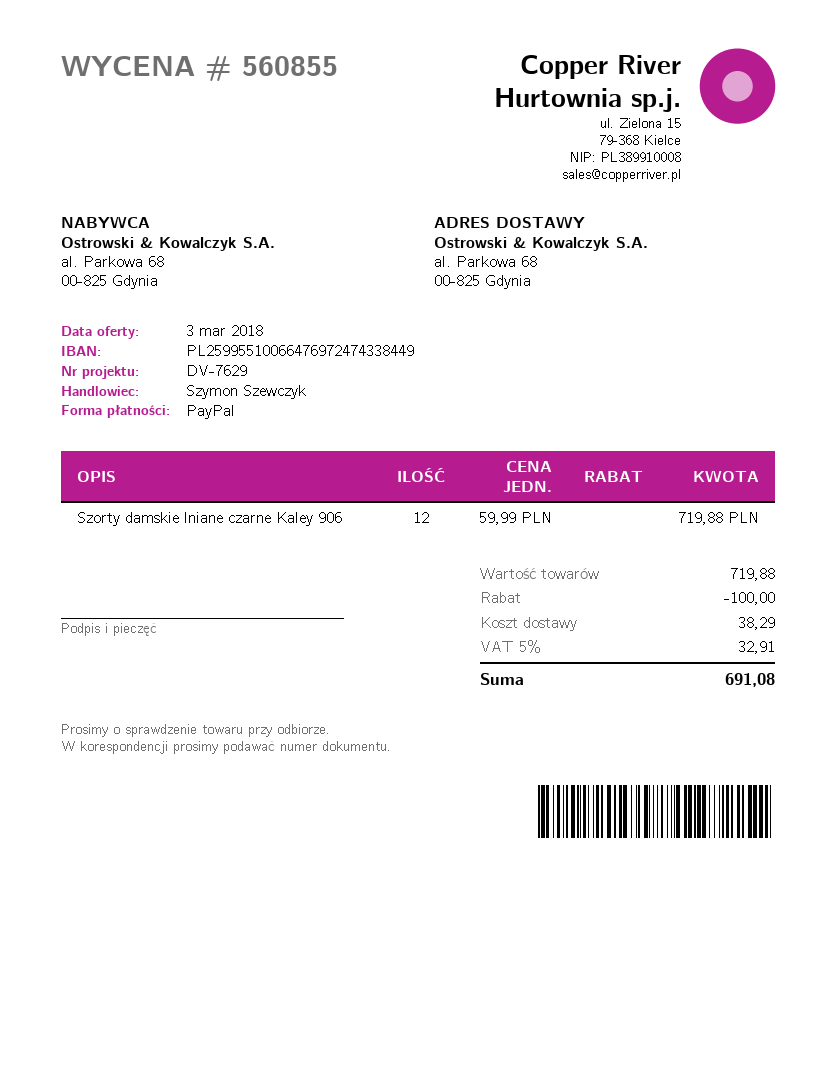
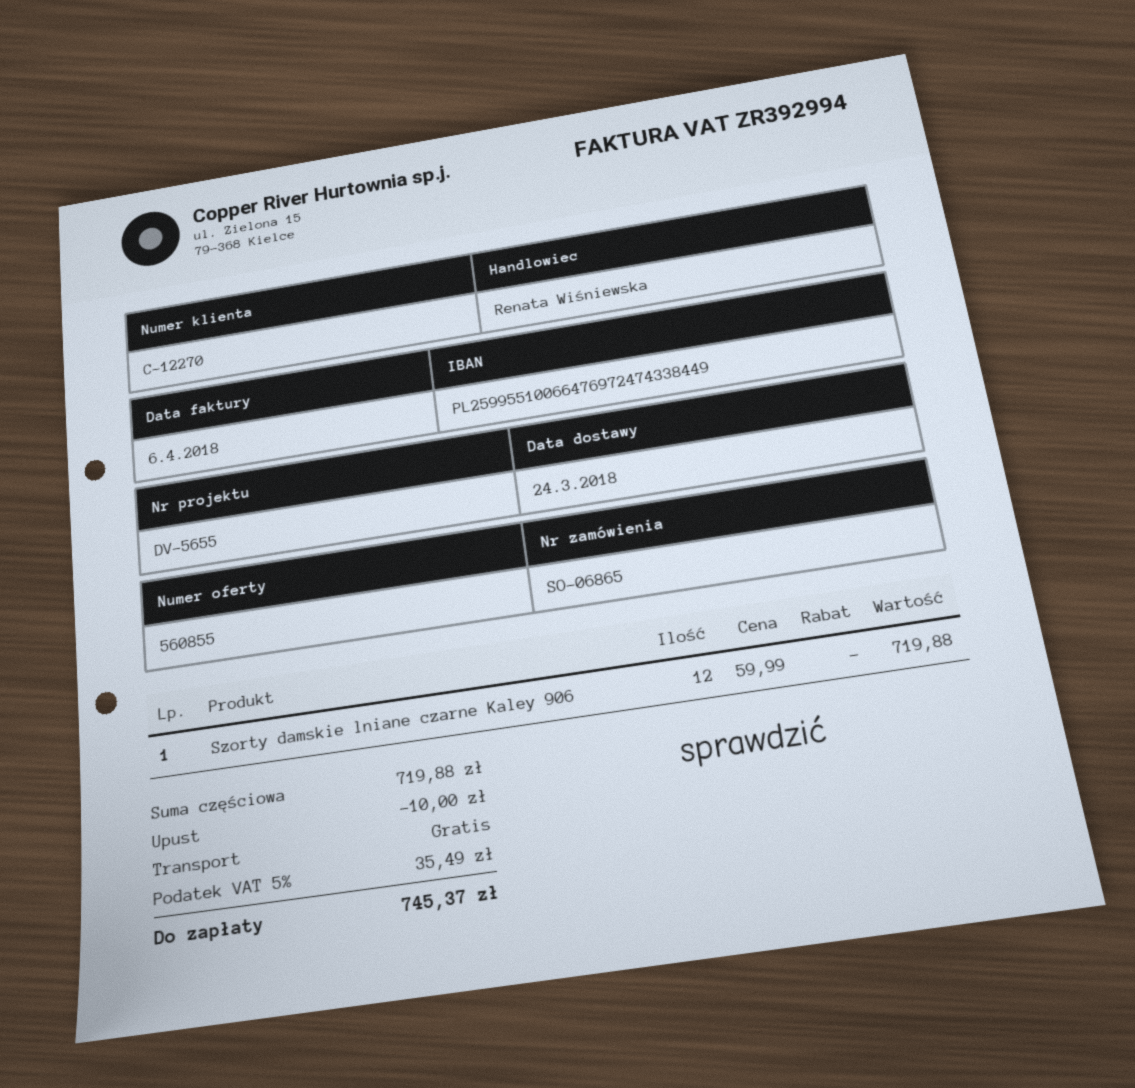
reference: DV-7629 -> DV-5655
sales rep: Szymon Szewczyk -> Renata Wiśniewska
discount: 100.00 -> 10.00
shipping: 38.29 -> 0.00
tax: 5% = 32.91 -> 5% = 35.49
total: 691.08 -> 745.37

